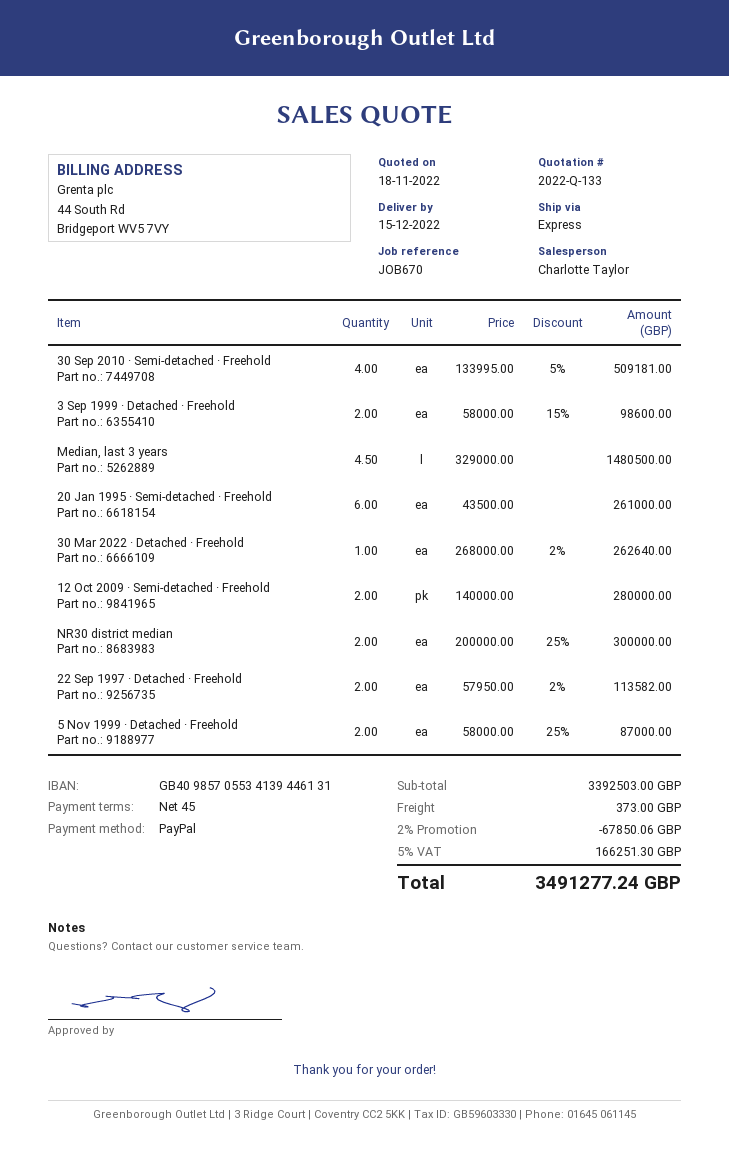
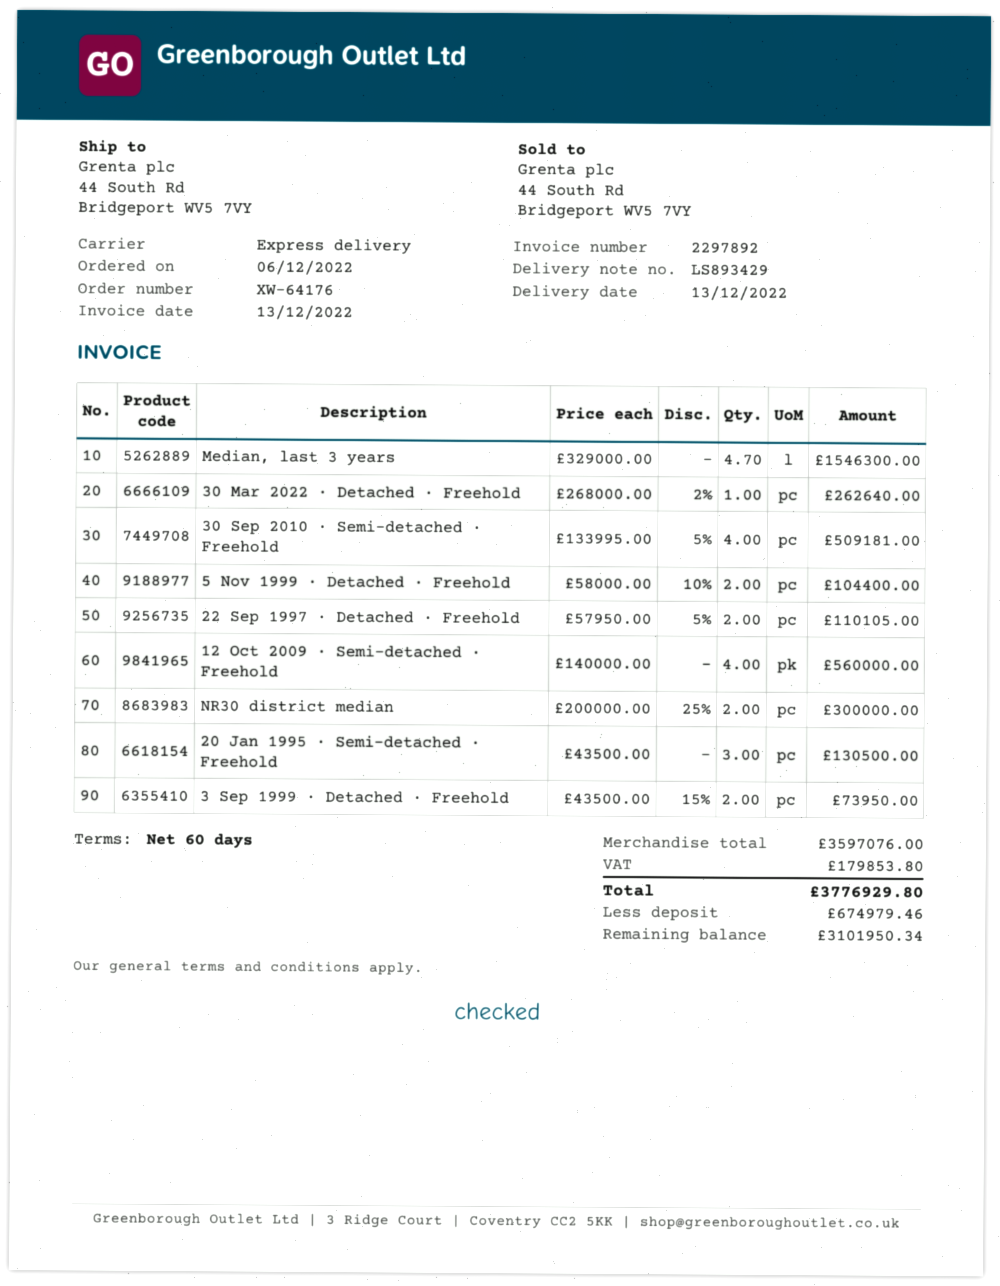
delivery date: 2022-12-15 -> 2022-12-13
payment terms: 45 days -> 60 days
3 Sep 1999 · Detached · Freehold: 2 x 58000.00 - 15% = 98600.00 -> 2 x 43500.00 - 15% = 73950.00
Median, last 3 years: 4.5 x 329000.00 = 1480500.00 -> 4.7 x 329000.00 = 1546300.00
20 Jan 1995 · Semi-detached · Freehold: 6 x 43500.00 = 261000.00 -> 3 x 43500.00 = 130500.00
12 Oct 2009 · Semi-detached · Freehold: 2 x 140000.00 = 280000.00 -> 4 x 140000.00 = 560000.00
22 Sep 1997 · Detached · Freehold: 2 x 57950.00 - 2% = 113582.00 -> 2 x 57950.00 - 5% = 110105.00
5 Nov 1999 · Detached · Freehold: 2 x 58000.00 - 25% = 87000.00 -> 2 x 58000.00 - 10% = 104400.00
subtotal: 3392503.00 -> 3597076.00
discount: 2% = 67850.06 -> none
shipping: 373.00 -> none
tax: 166251.30 -> 179853.80
total: 3491277.24 -> 3776929.80

